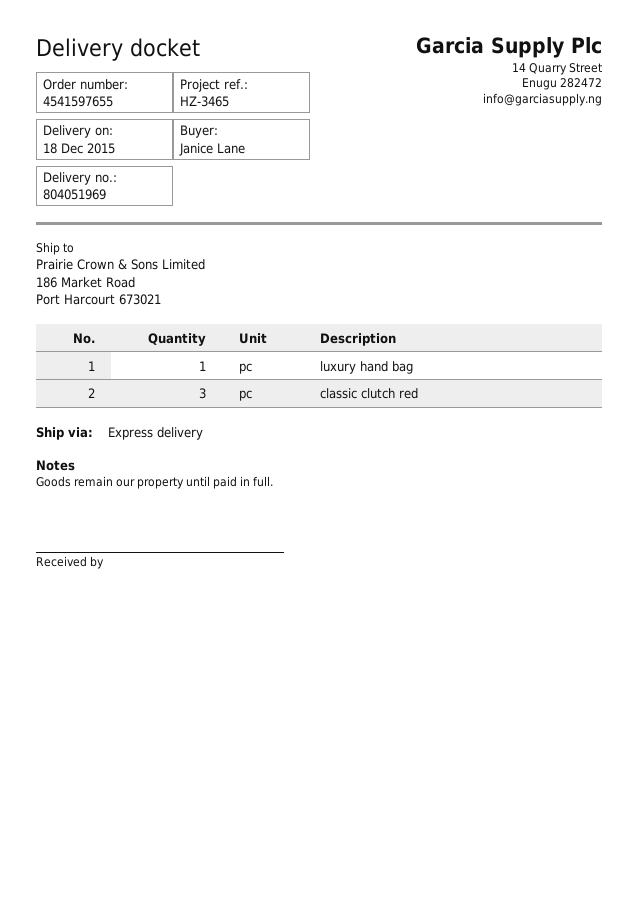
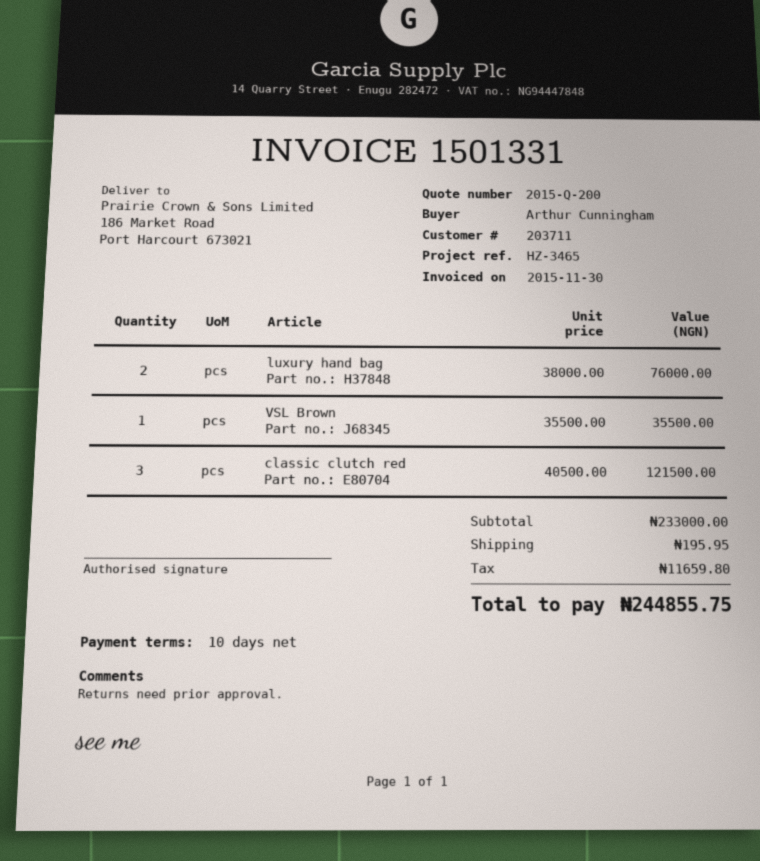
ordered by: Janice Lane -> Arthur Cunningham
luxury hand bag: 1 -> 2
VSL Brown: none -> 1

